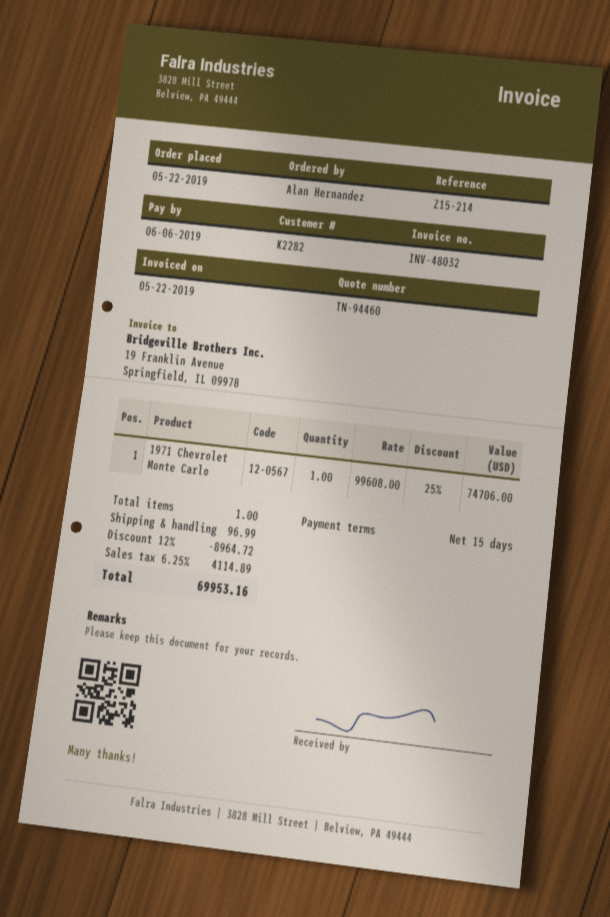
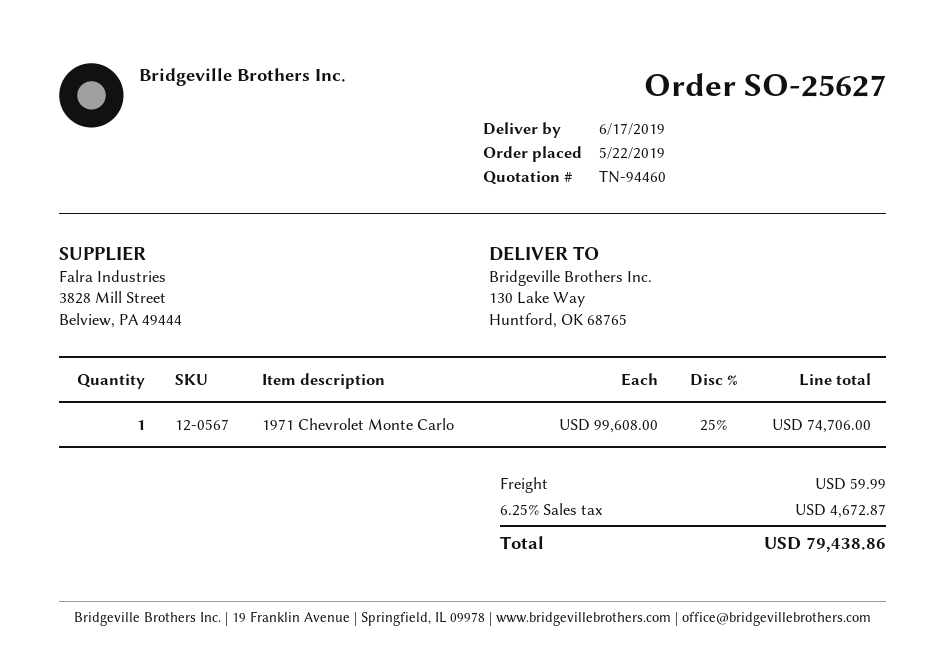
discount: 12% = 8964.72 -> none
shipping: 96.99 -> 59.99
tax: 6.25% = 4114.89 -> 6.25% = 4672.87
total: 69953.16 -> 79438.86

